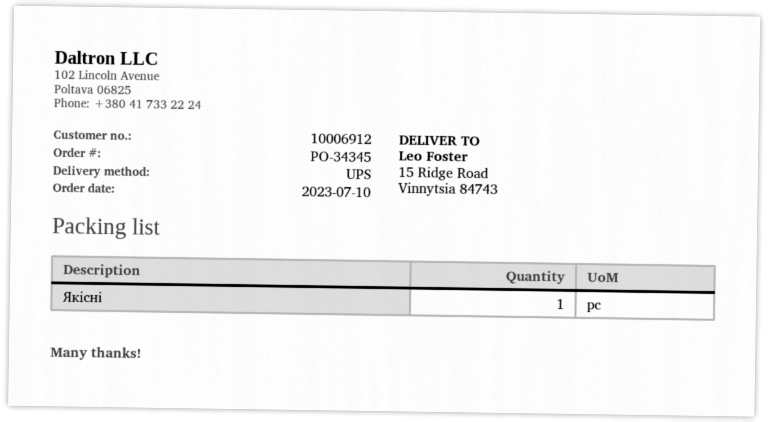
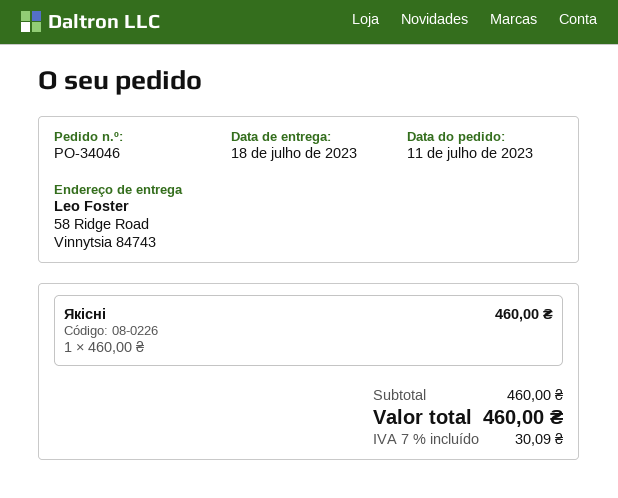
order number: PO-34345 -> PO-34046
order date: 2023-07-10 -> 2023-07-11
ship to: 15 Ridge Road, Vinnytsia 84743 -> 58 Ridge Road, Vinnytsia 84743

